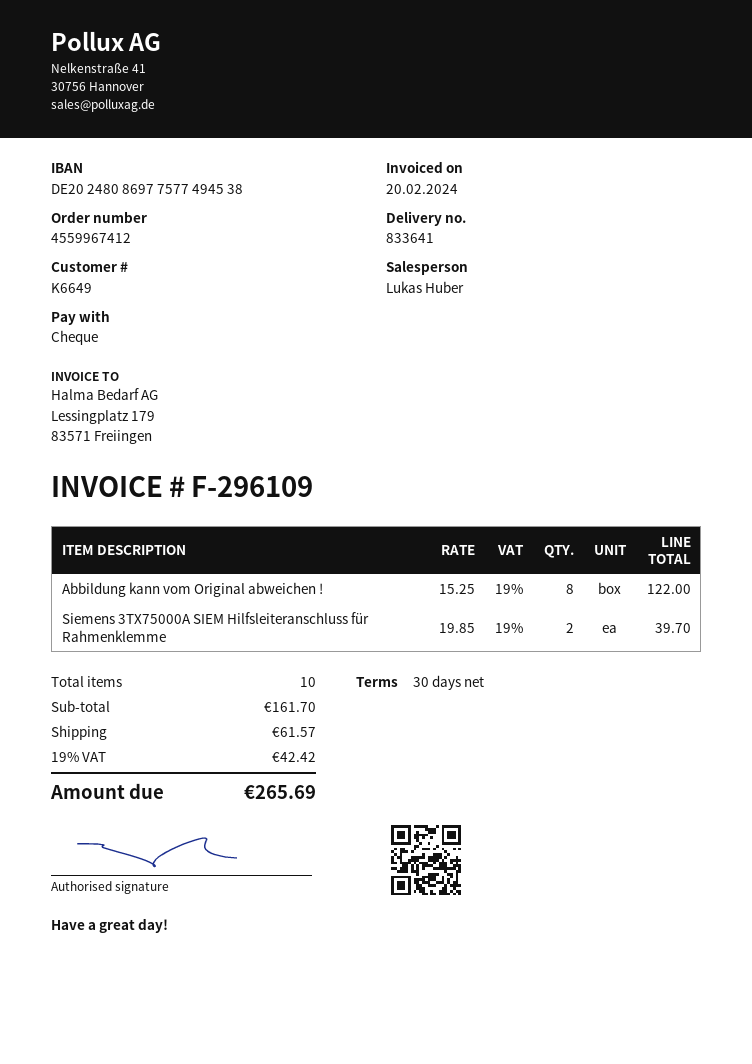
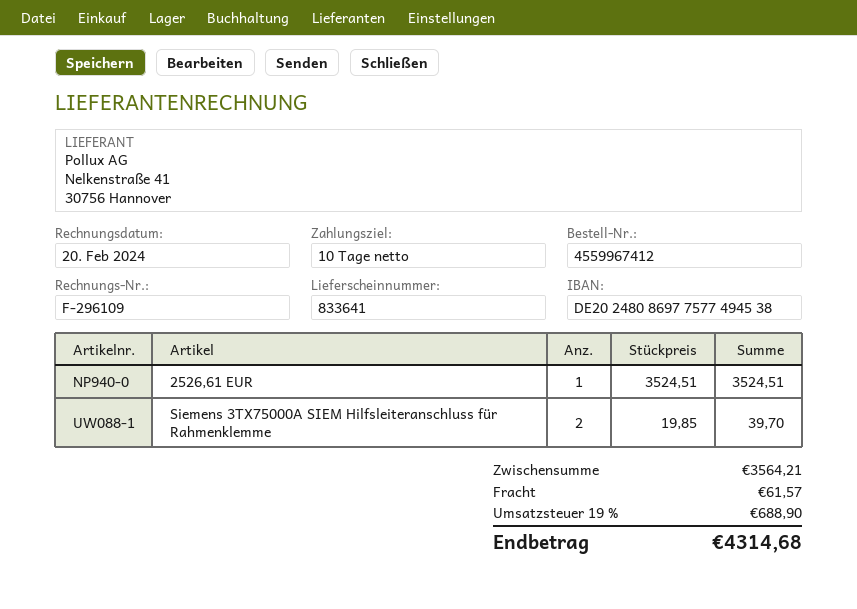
payment terms: 30 days -> 10 days
Abbildung kann vom Original abweichen !: 8 x 15.25 = 122.00 -> none
2526,61 EUR: none -> 1 x 3524.51 = 3524.51
subtotal: 161.70 -> 3564.21
tax: 19% = 42.42 -> 19% = 688.90
total: 265.69 -> 4314.68

